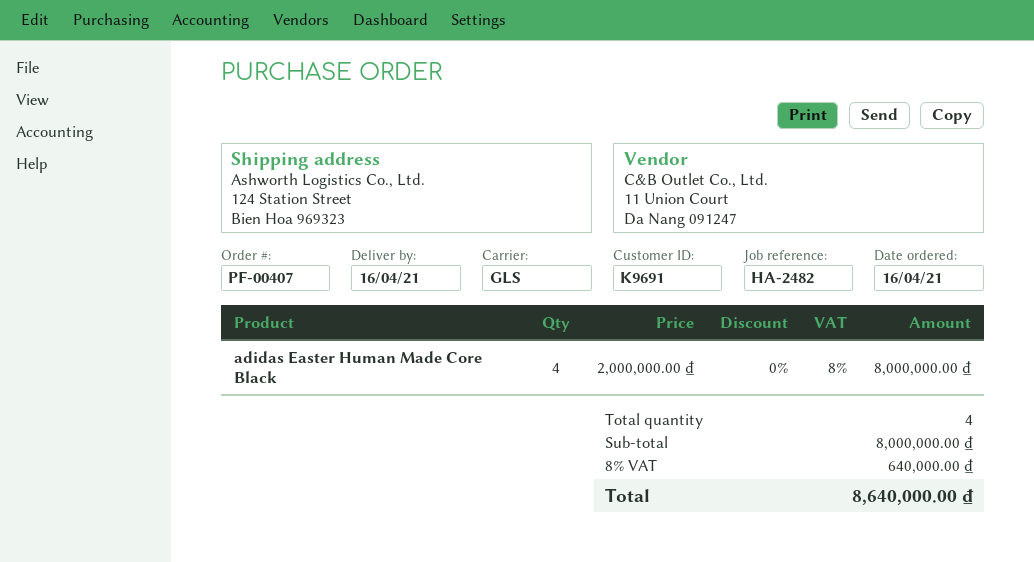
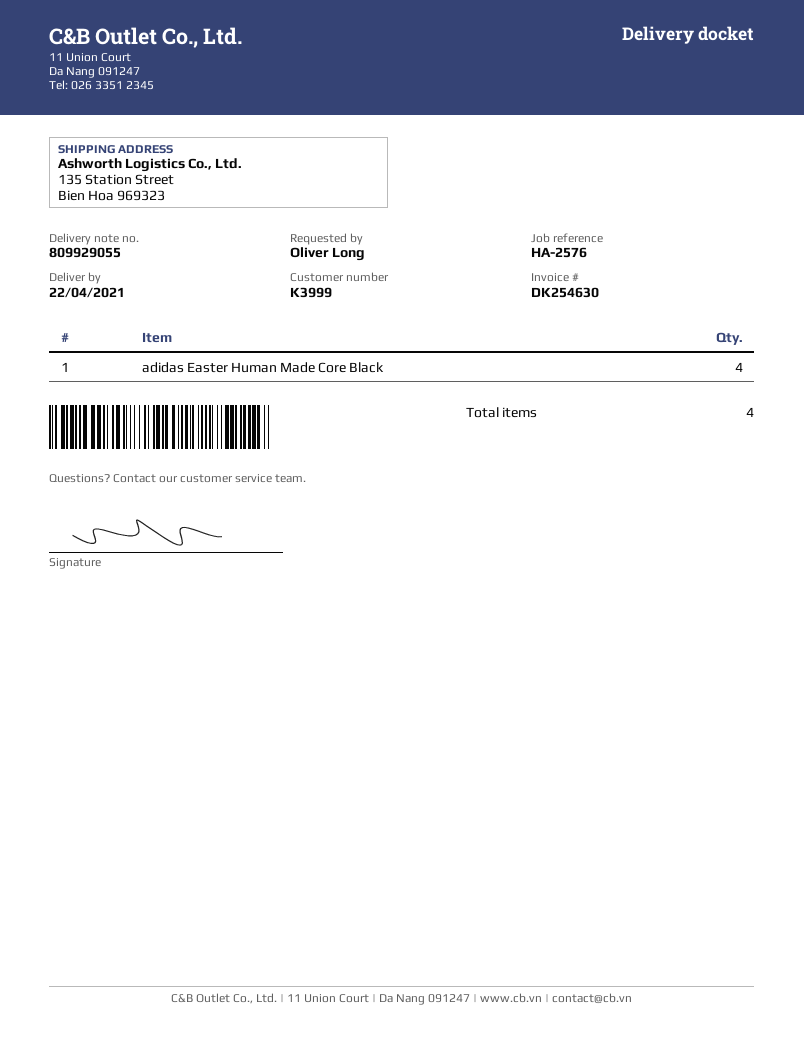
delivery date: 2021-04-16 -> 2021-04-22
customer number: K9691 -> K3999
reference: HA-2482 -> HA-2576
ship to: 124 Station Street, Bien Hoa 969323 -> 135 Station Street, Bien Hoa 969323

